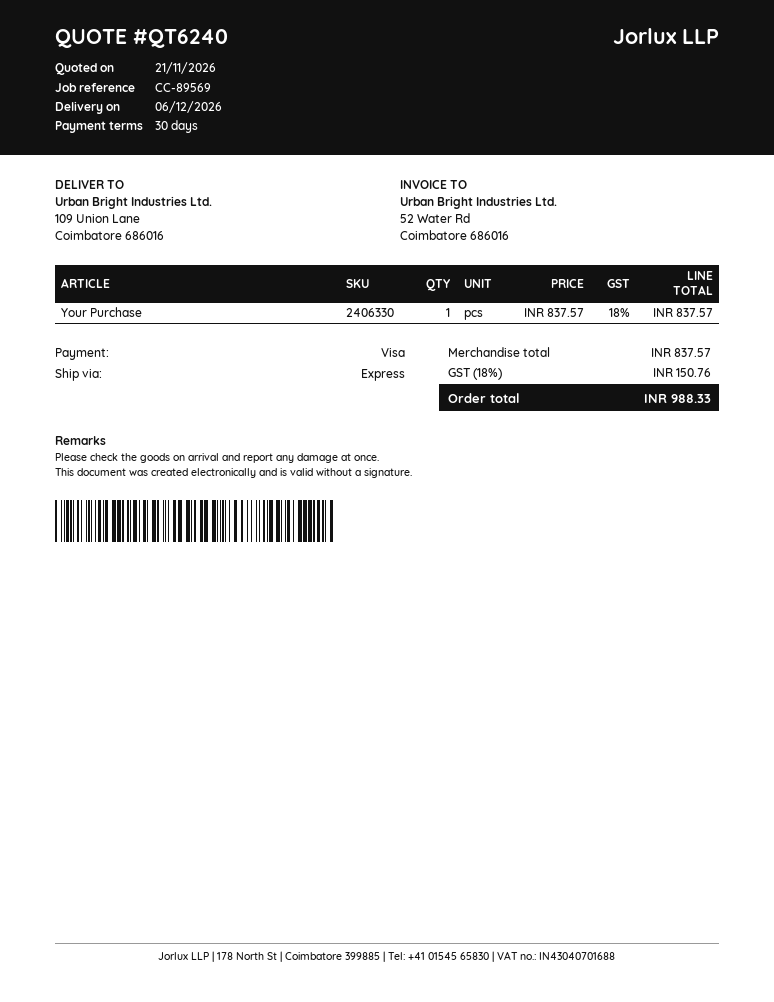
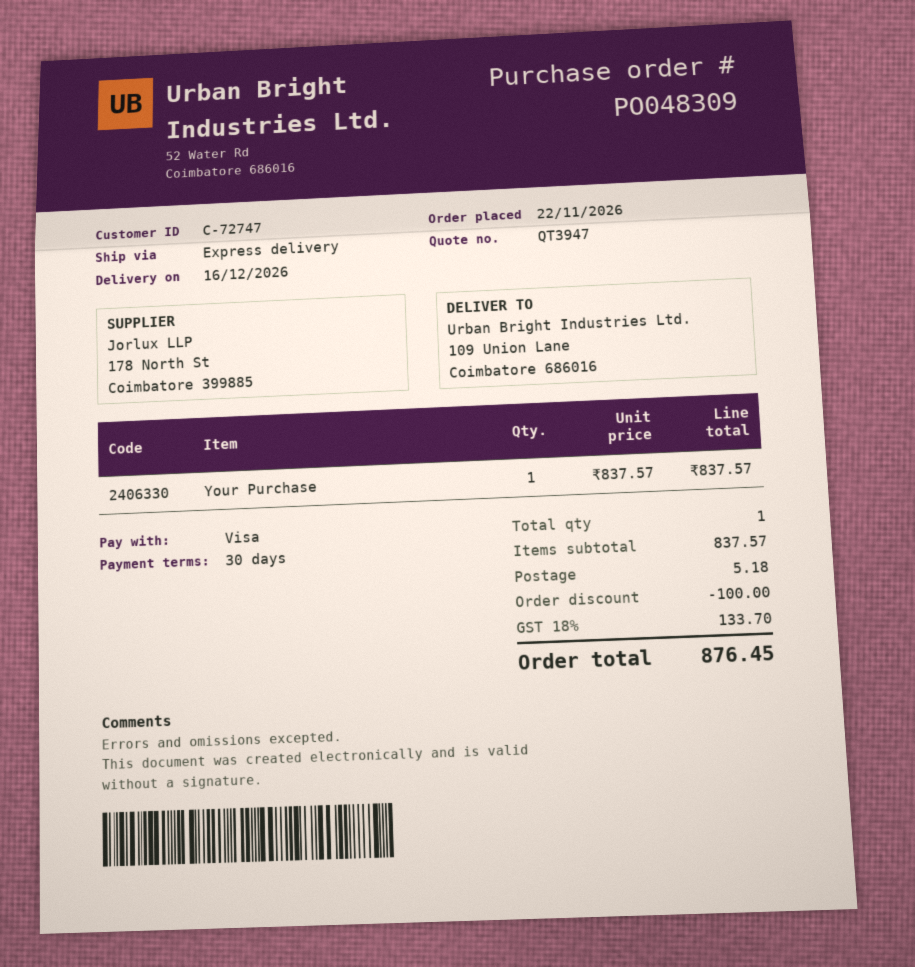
quote number: QT6240 -> QT3947
delivery date: 2026-12-06 -> 2026-12-16
discount: none -> 100.00
shipping: none -> 5.18
tax: 18% = 150.76 -> 18% = 133.70
total: 988.33 -> 876.45

